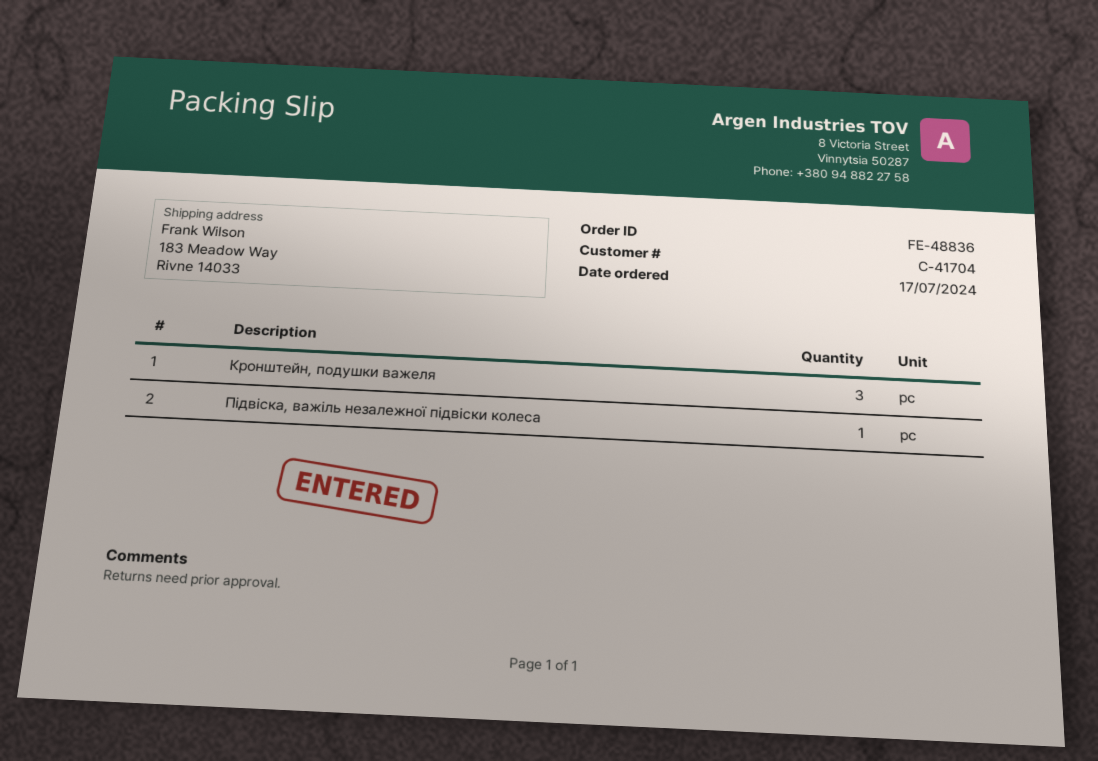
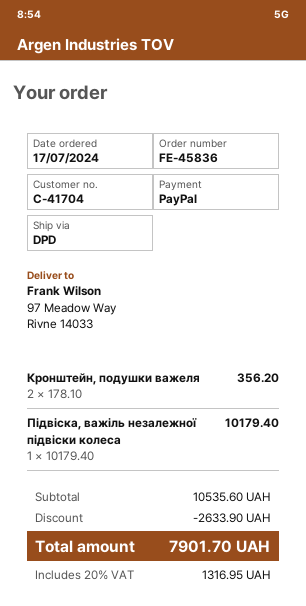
order number: FE-48836 -> FE-45836
ship to: 183 Meadow Way, Rivne 14033 -> 97 Meadow Way, Rivne 14033
Кронштейн, подушки важеля: 3 -> 2

